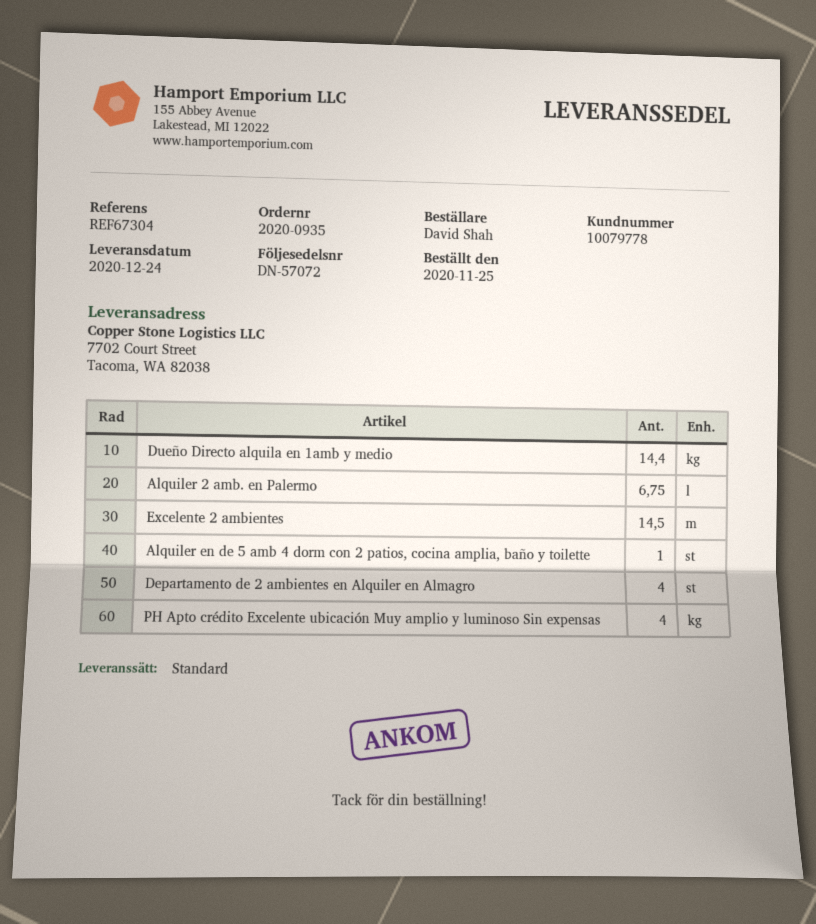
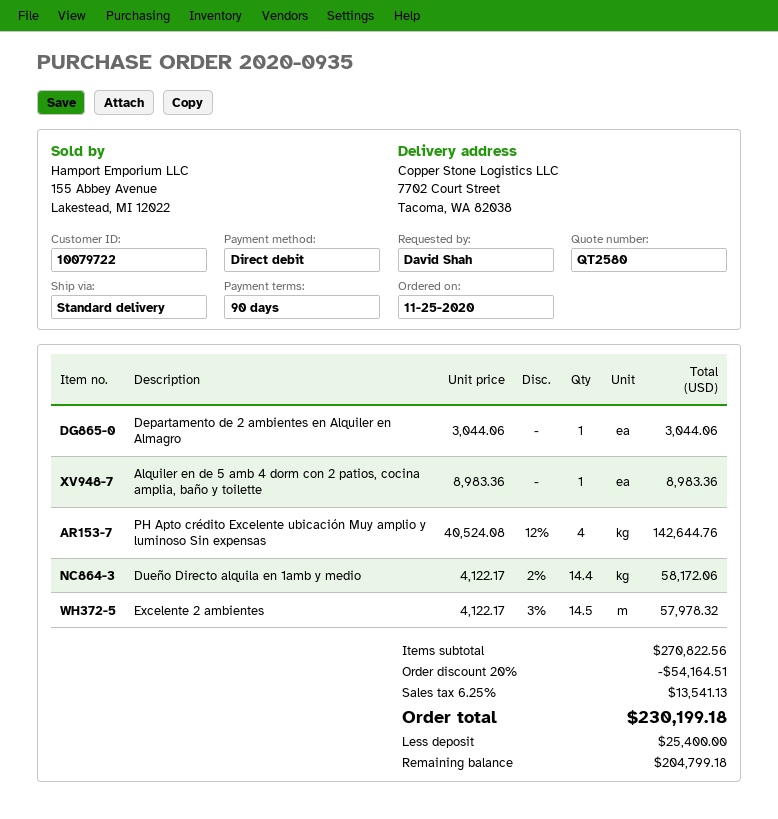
customer number: 10079778 -> 10079722
Alquiler 2 amb. en Palermo: 6.75 -> none
Departamento de 2 ambientes en Alquiler en Almagro: 4 -> 1

